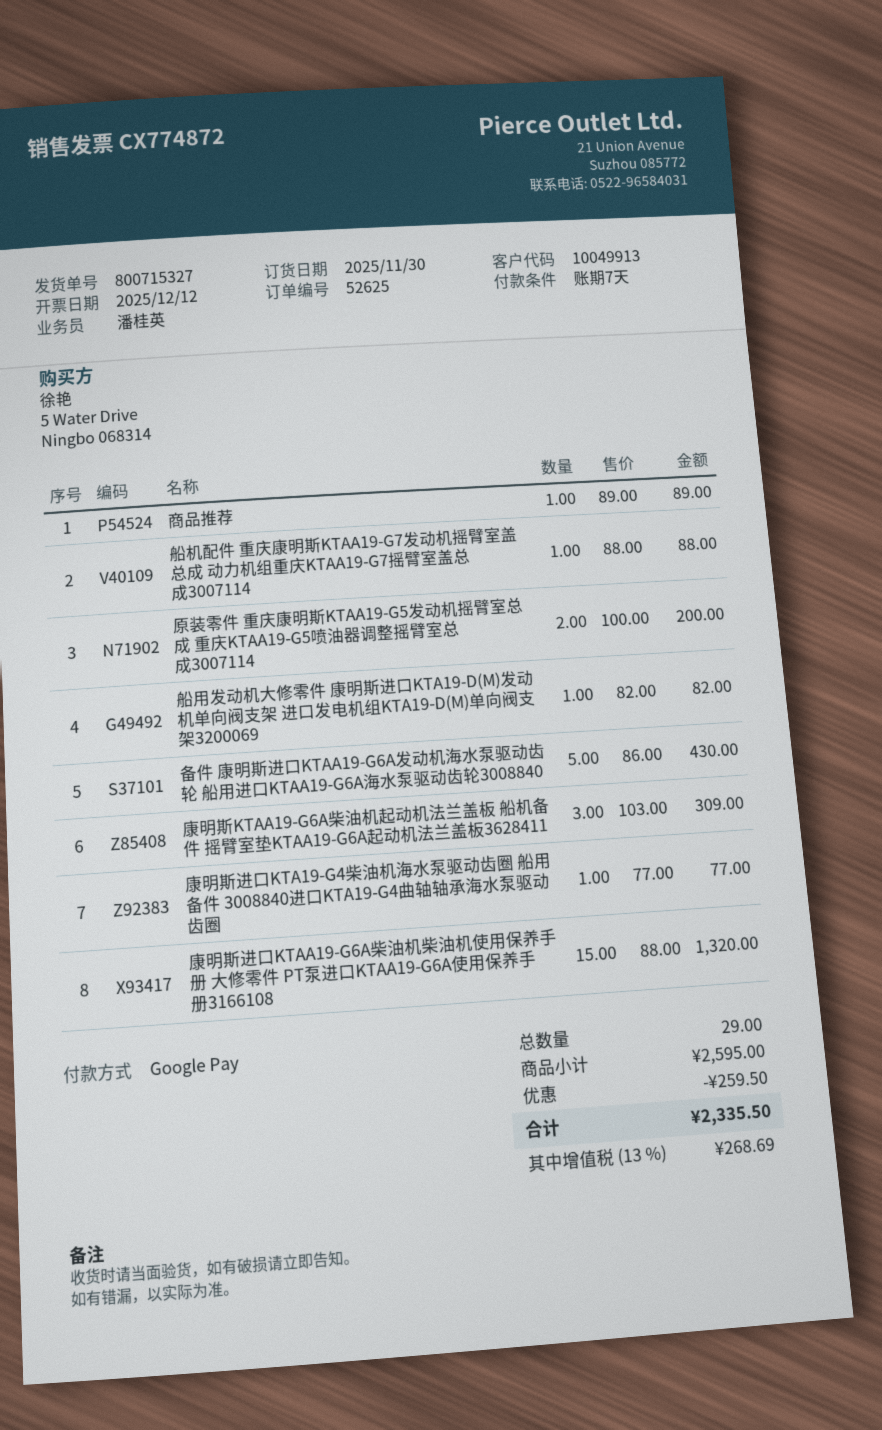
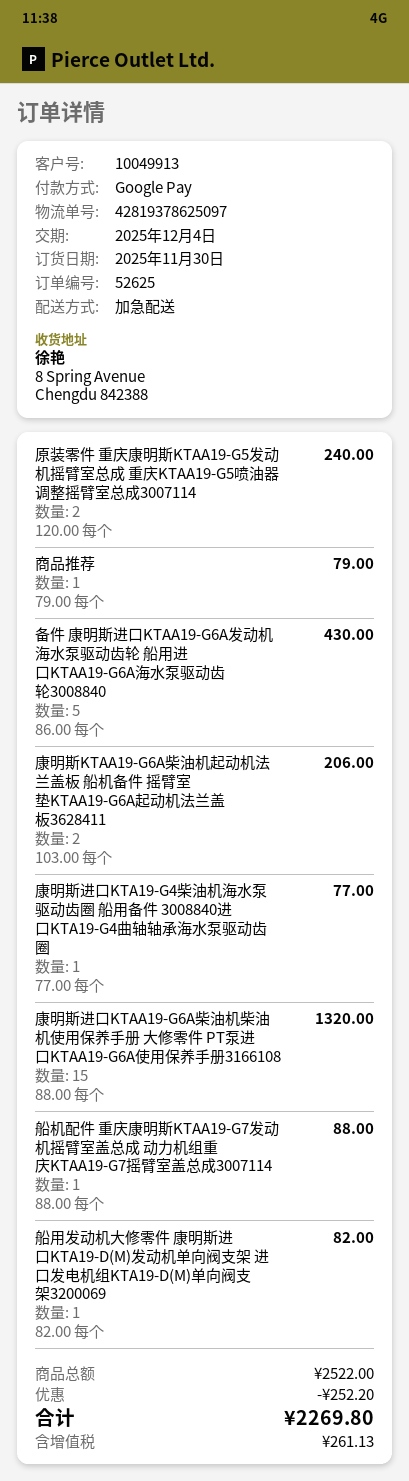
商品推荐: 1 x 89.00 = 89.00 -> 1 x 79.00 = 79.00
原装零件 重庆康明斯KTAA19-G5发动机摇臂室总成 重庆KTAA19-G5喷油器调整摇臂室总成3007114: 2 x 100.00 = 200.00 -> 2 x 120.00 = 240.00
康明斯KTAA19-G6A柴油机起动机法兰盖板 船机备件 摇臂室垫KTAA19-G6A起动机法兰盖板3628411: 3 x 103.00 = 309.00 -> 2 x 103.00 = 206.00
subtotal: 2595.00 -> 2522.00
discount: 259.50 -> 252.20
tax: 268.69 -> 261.13
total: 2335.50 -> 2269.80

